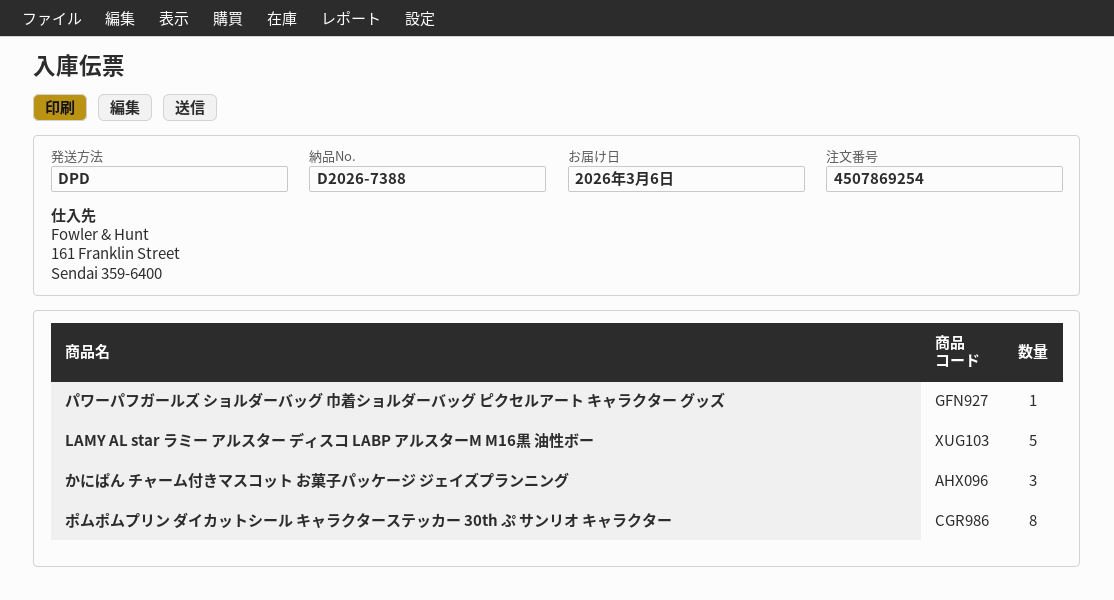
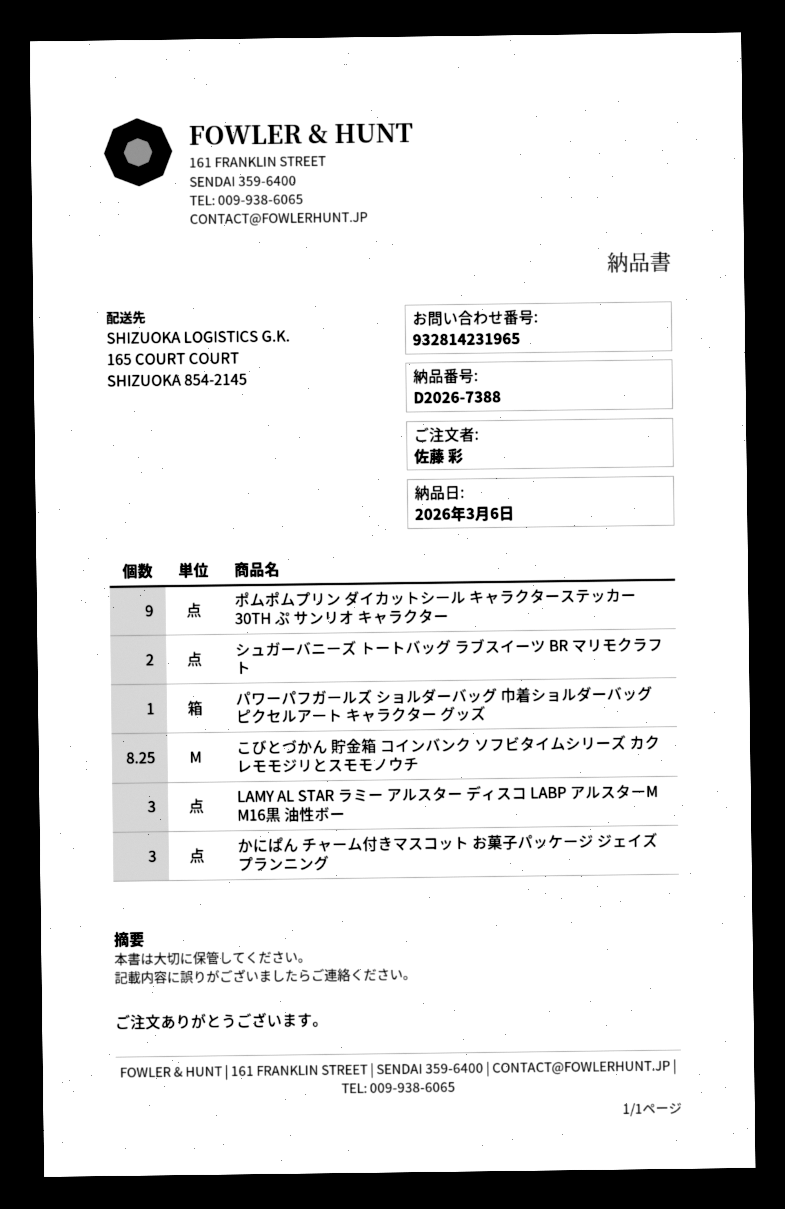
LAMY AL star ラミー アルスター ディスコ LABP アルスターM M16黒 油性ボー: 5 -> 3
ポムポムプリン ダイカットシール キャラクターステッカー 30th ぷ サンリオ キャラクター: 8 -> 9
シュガーバニーズ トートバッグ ラブスイーツ BR マリモクラフト: none -> 2
こびとづかん 貯金箱 コインバンク ソフビタイムシリーズ カクレモモジリとスモモノウチ: none -> 8.25

